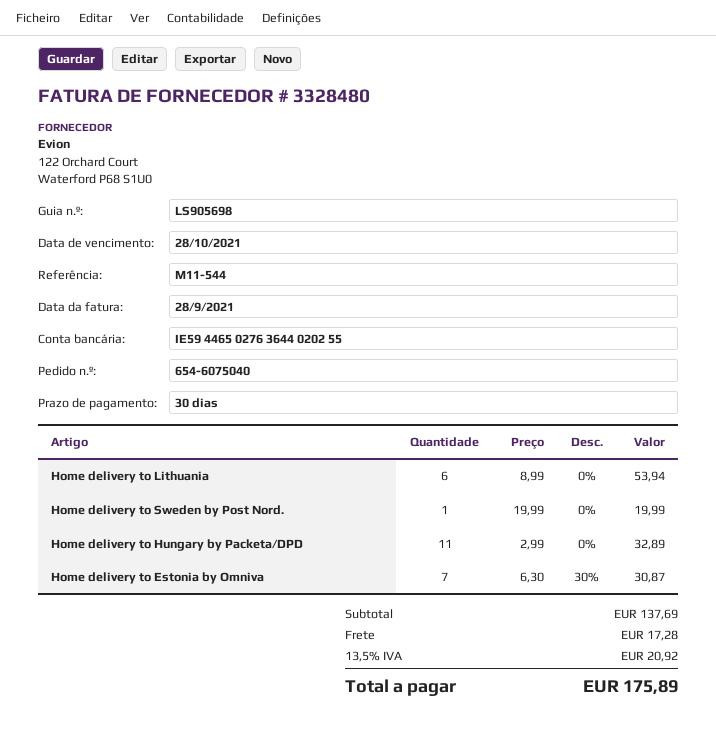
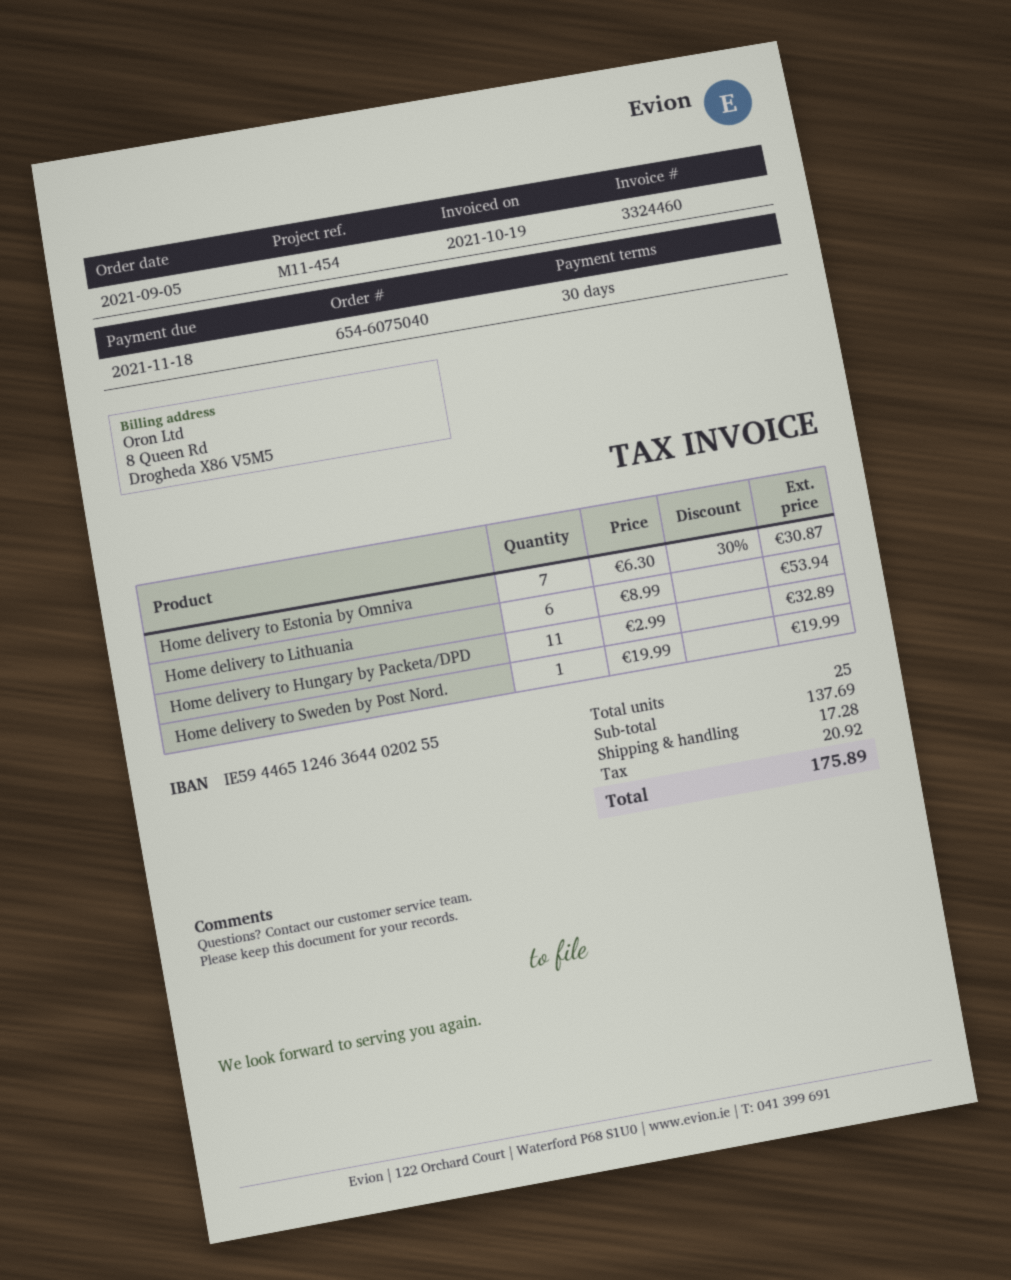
invoice number: 3328480 -> 3324460
invoice date: 2021-09-28 -> 2021-10-19
due date: 2021-10-28 -> 2021-11-18
reference: M11-544 -> M11-454
bank account: IE59446502763644020255 -> IE59446512463644020255

